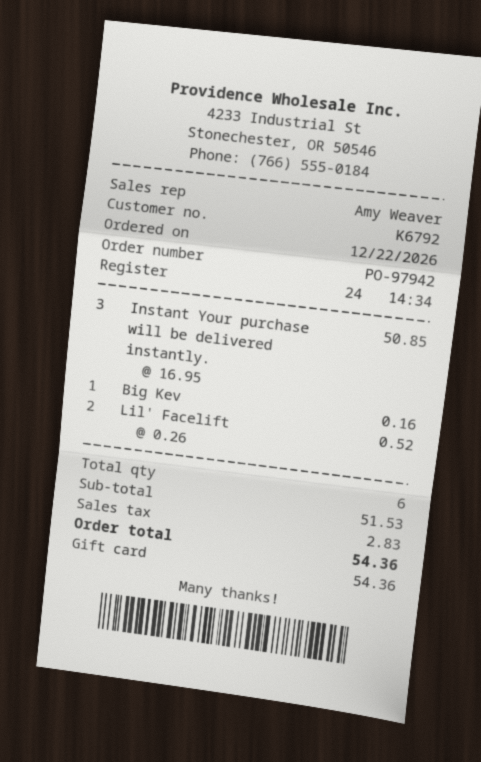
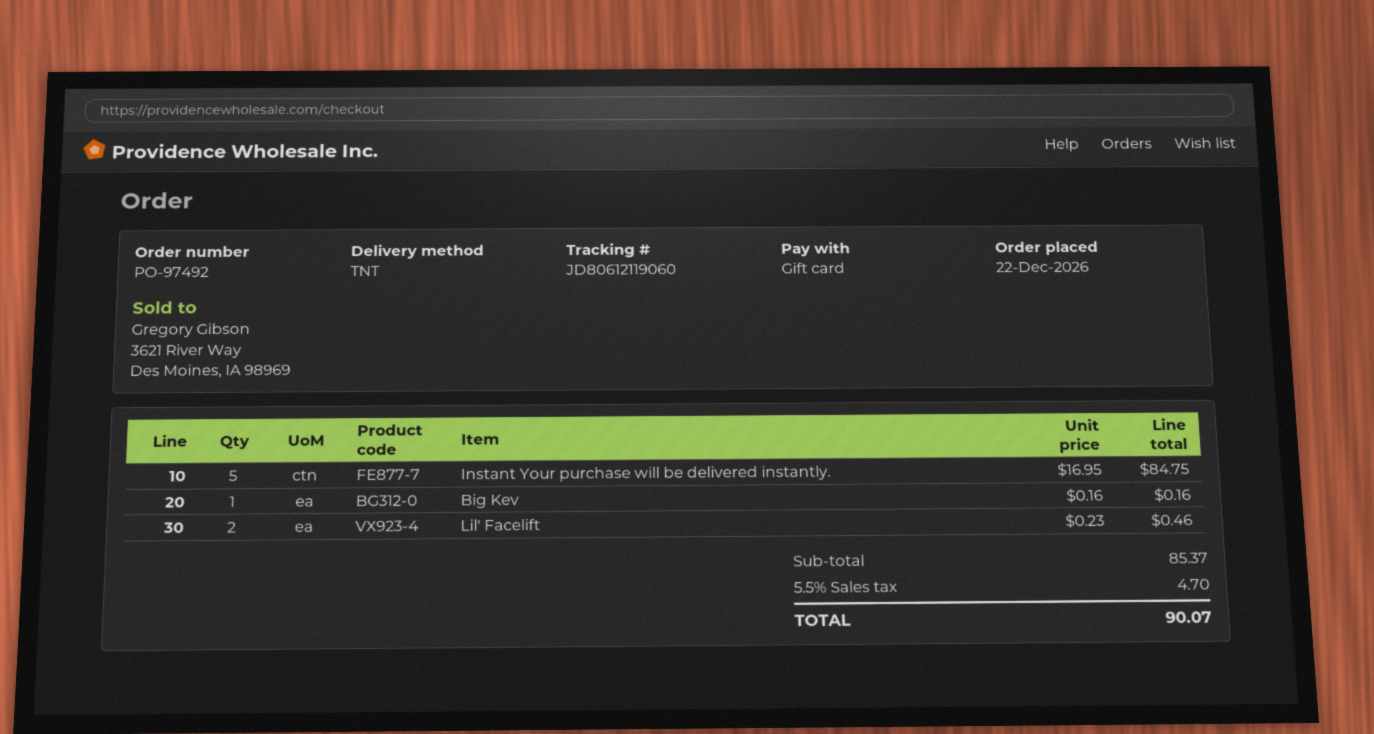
order number: PO-97942 -> PO-97492
Instant Your purchase will be delivered instantly.: 3 x 16.95 = 50.85 -> 5 x 16.95 = 84.75
Lil' Facelift: 2 x 0.26 = 0.52 -> 2 x 0.23 = 0.46
subtotal: 51.53 -> 85.37
tax: 2.83 -> 4.70
total: 54.36 -> 90.07

